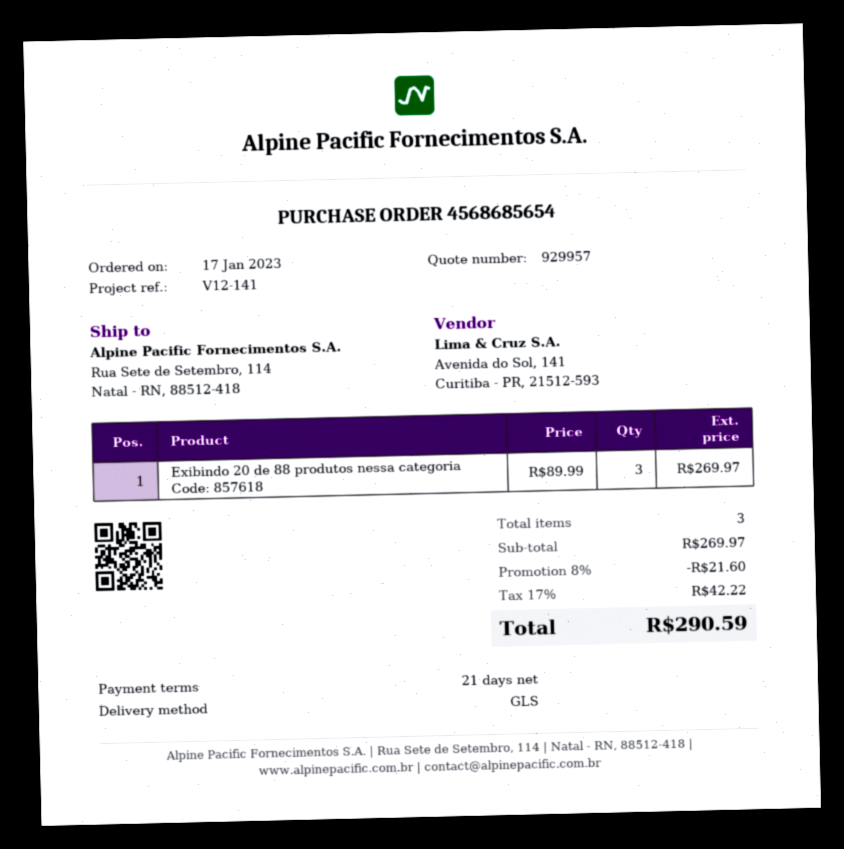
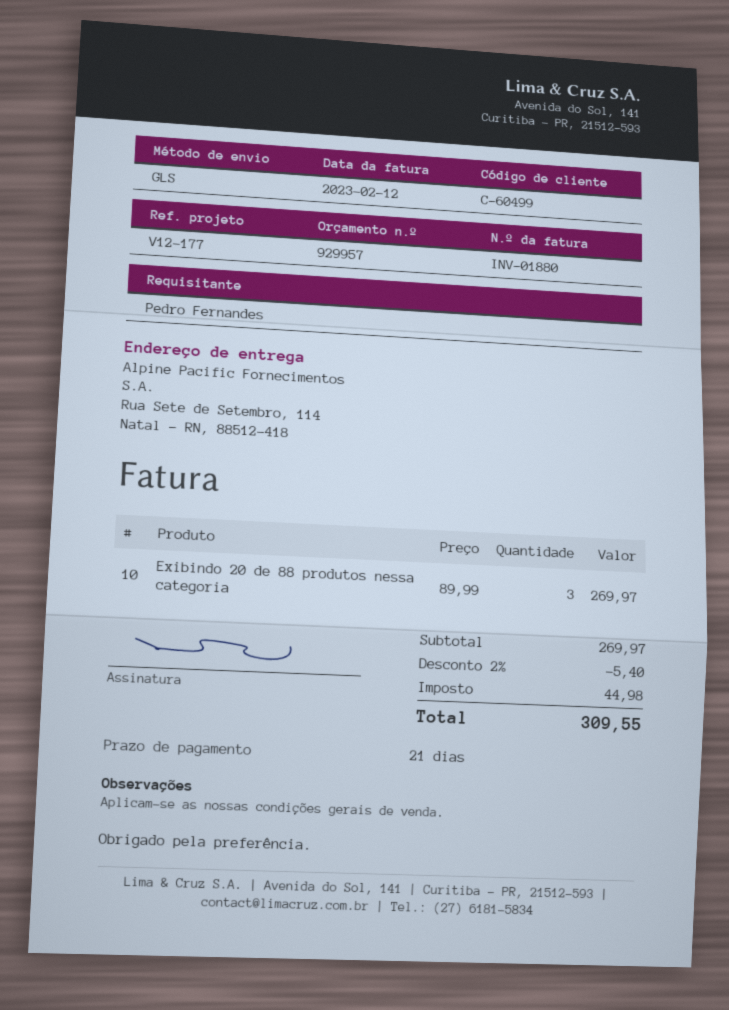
reference: V12-141 -> V12-177
discount: 8% = 21.60 -> 2% = 5.40
tax: 42.22 -> 44.98
total: 290.59 -> 309.55

